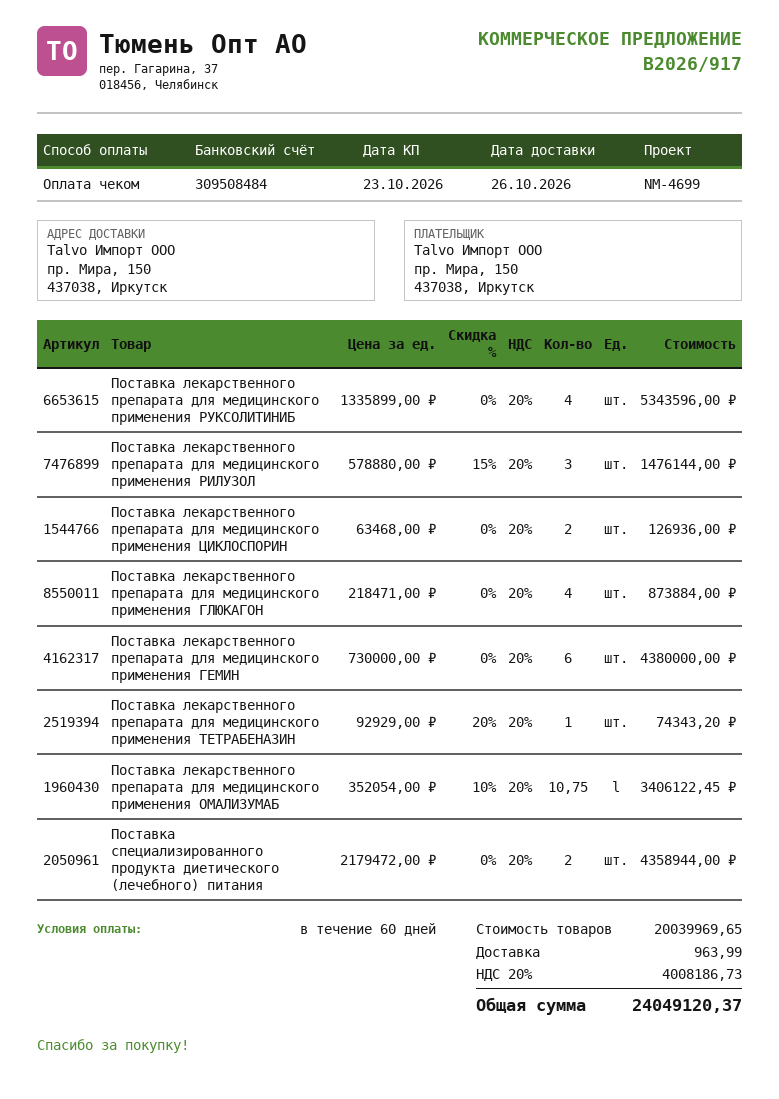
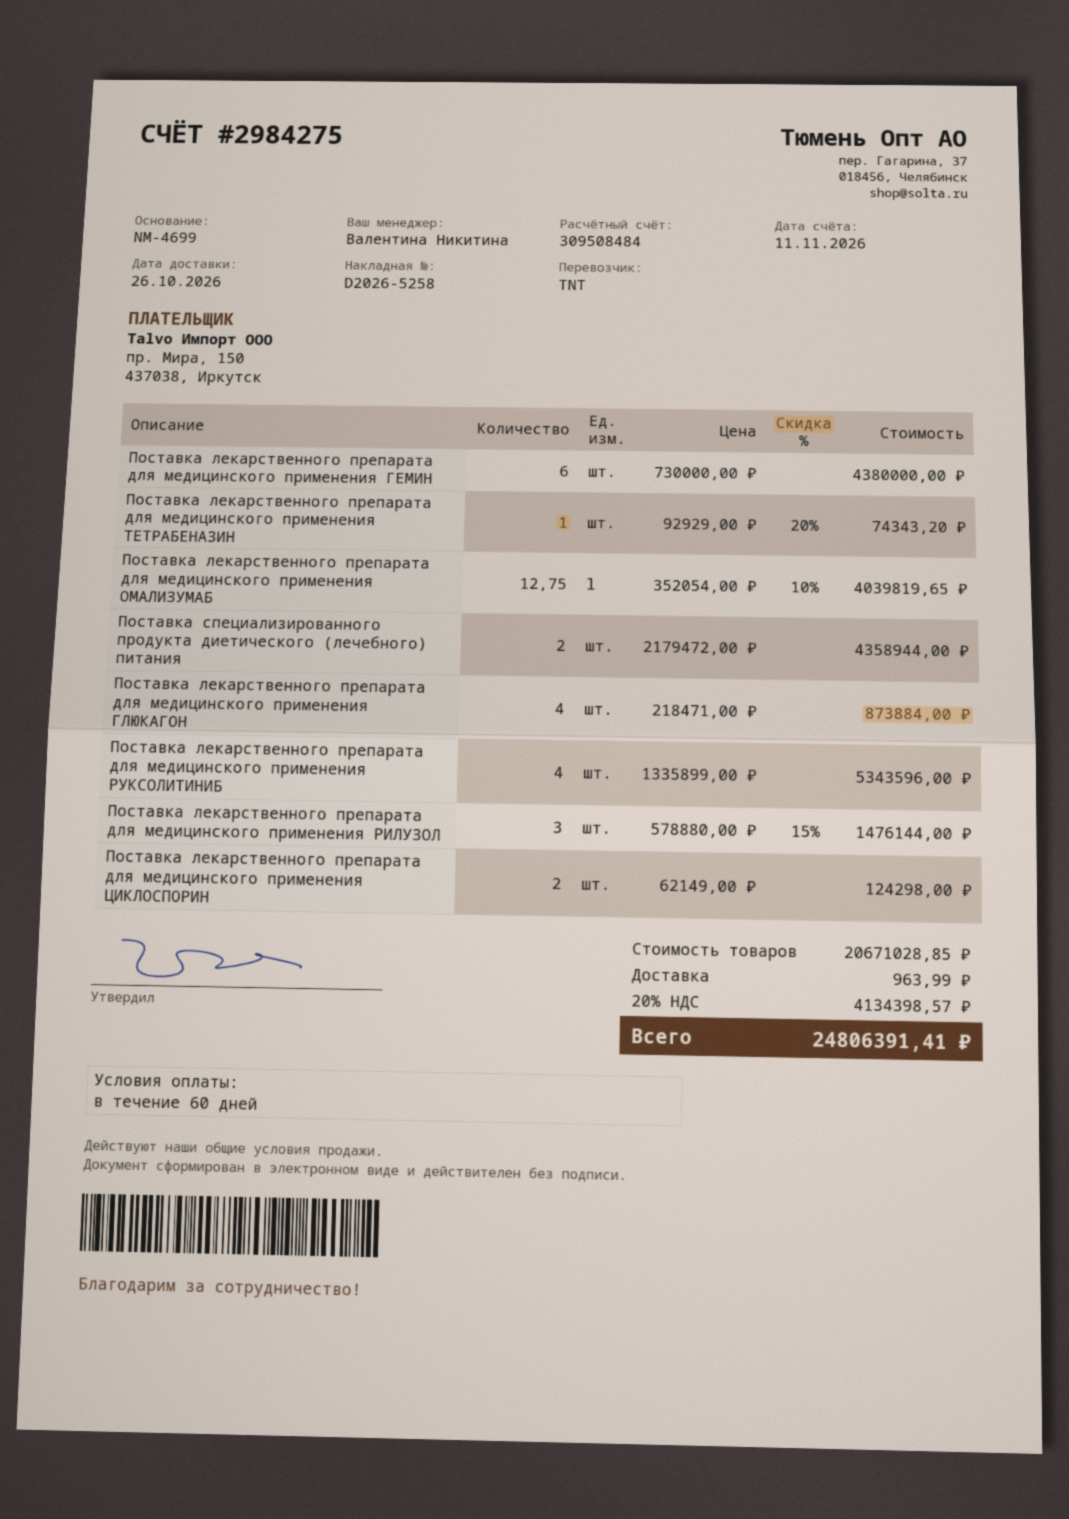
Поставка лекарственного препарата для медицинского применения ЦИКЛОСПОРИН: 2 x 63468.00 = 126936.00 -> 2 x 62149.00 = 124298.00
Поставка лекарственного препарата для медицинского применения ОМАЛИЗУМАБ: 10.75 x 352054.00 - 10% = 3406122.45 -> 12.75 x 352054.00 - 10% = 4039819.65
subtotal: 20039969.65 -> 20671028.85
tax: 20% = 4008186.73 -> 20% = 4134398.57
total: 24049120.37 -> 24806391.41

